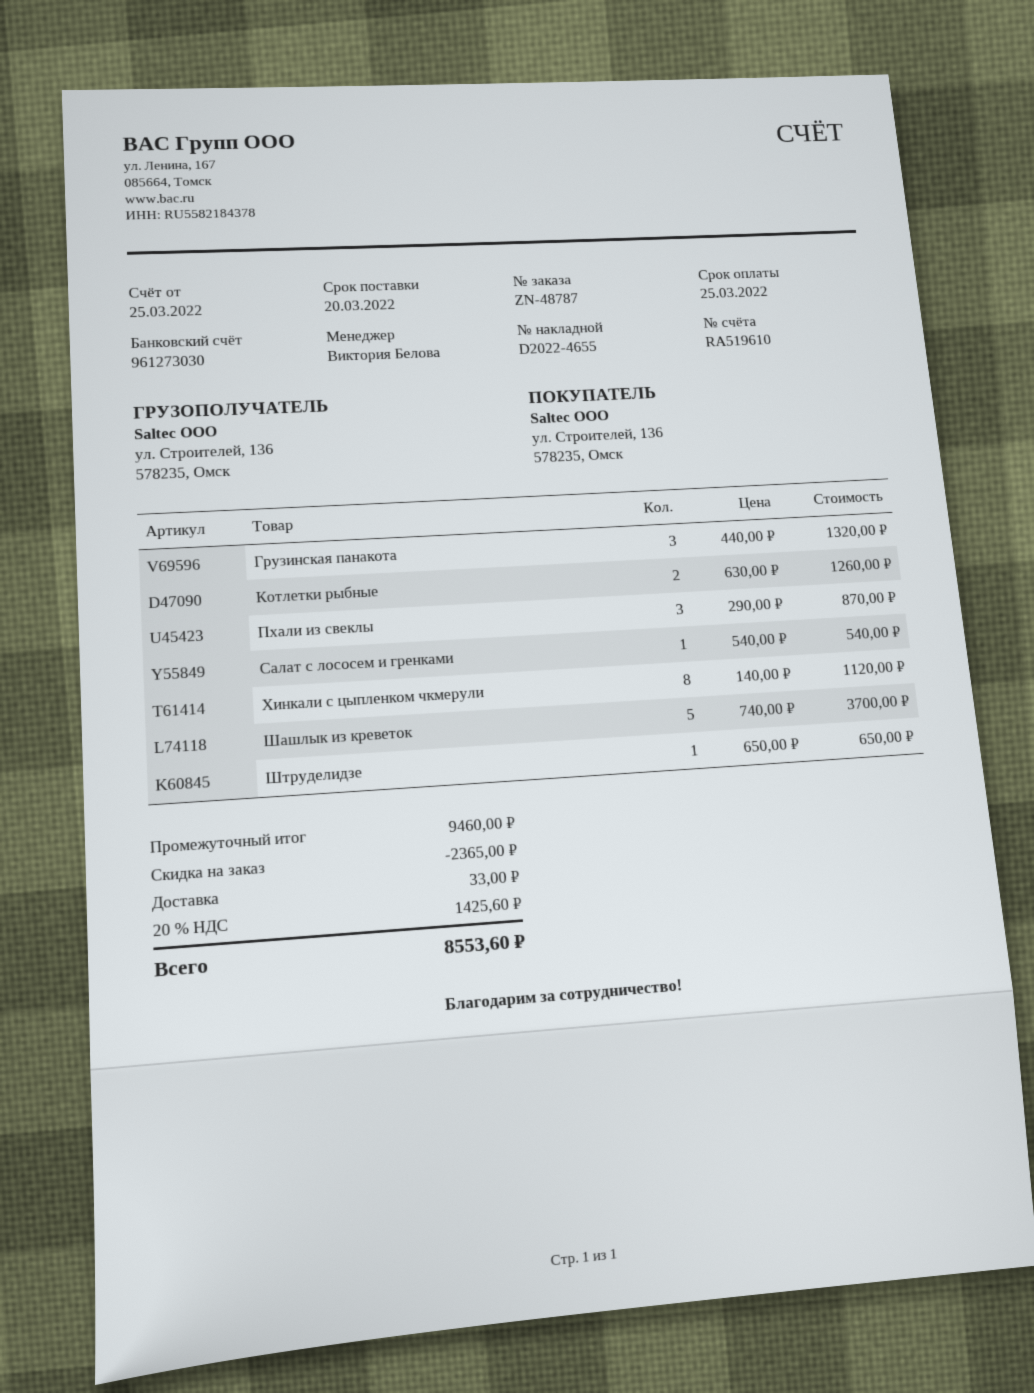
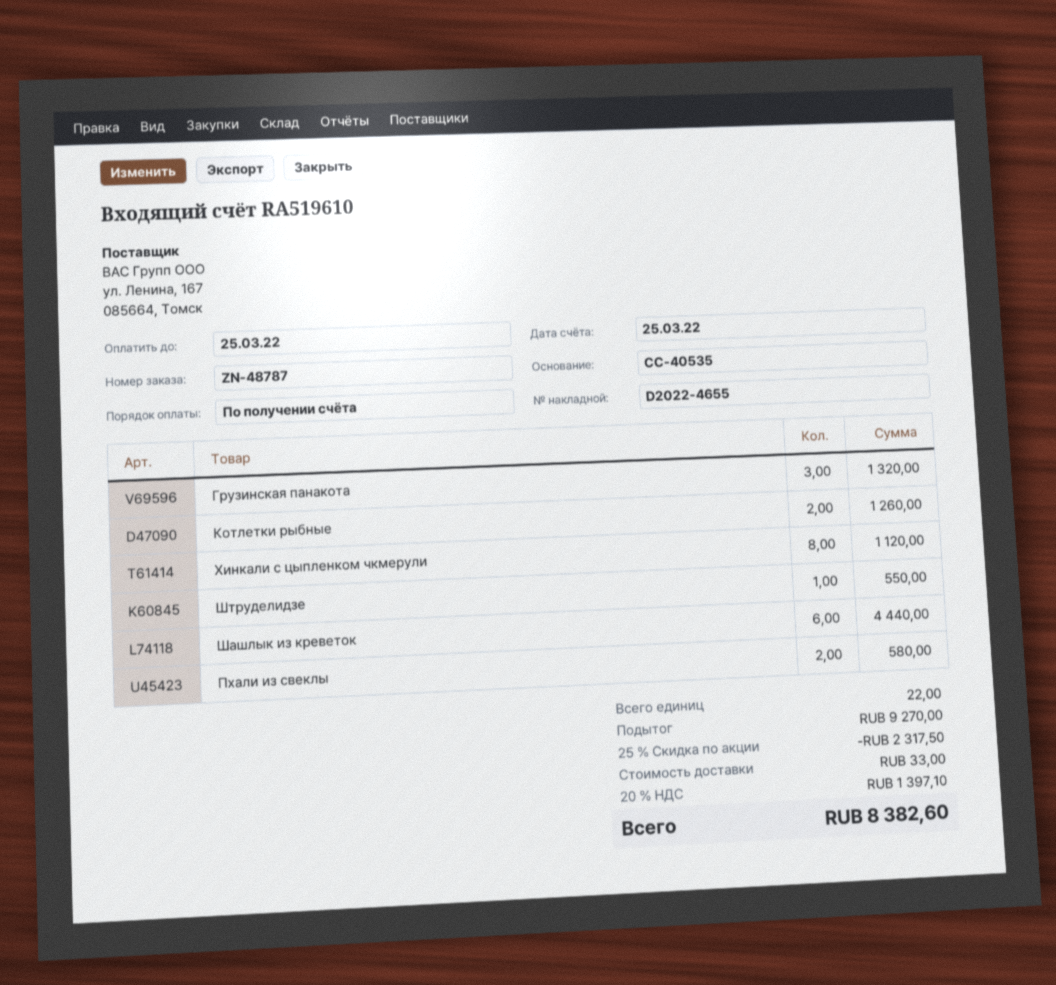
Пхали из свеклы: 3 for 870.00 -> 2 for 580.00
Салат с лососем и гренками: 1 for 540.00 -> none
Шашлык из креветок: 5 for 3700.00 -> 6 for 4440.00
Штруделидзе: 1 for 650.00 -> 1 for 550.00
subtotal: 9460.00 -> 9270.00
discount: 2365.00 -> 2317.50
tax: 20% = 1425.60 -> 20% = 1397.10
total: 8553.60 -> 8382.60

